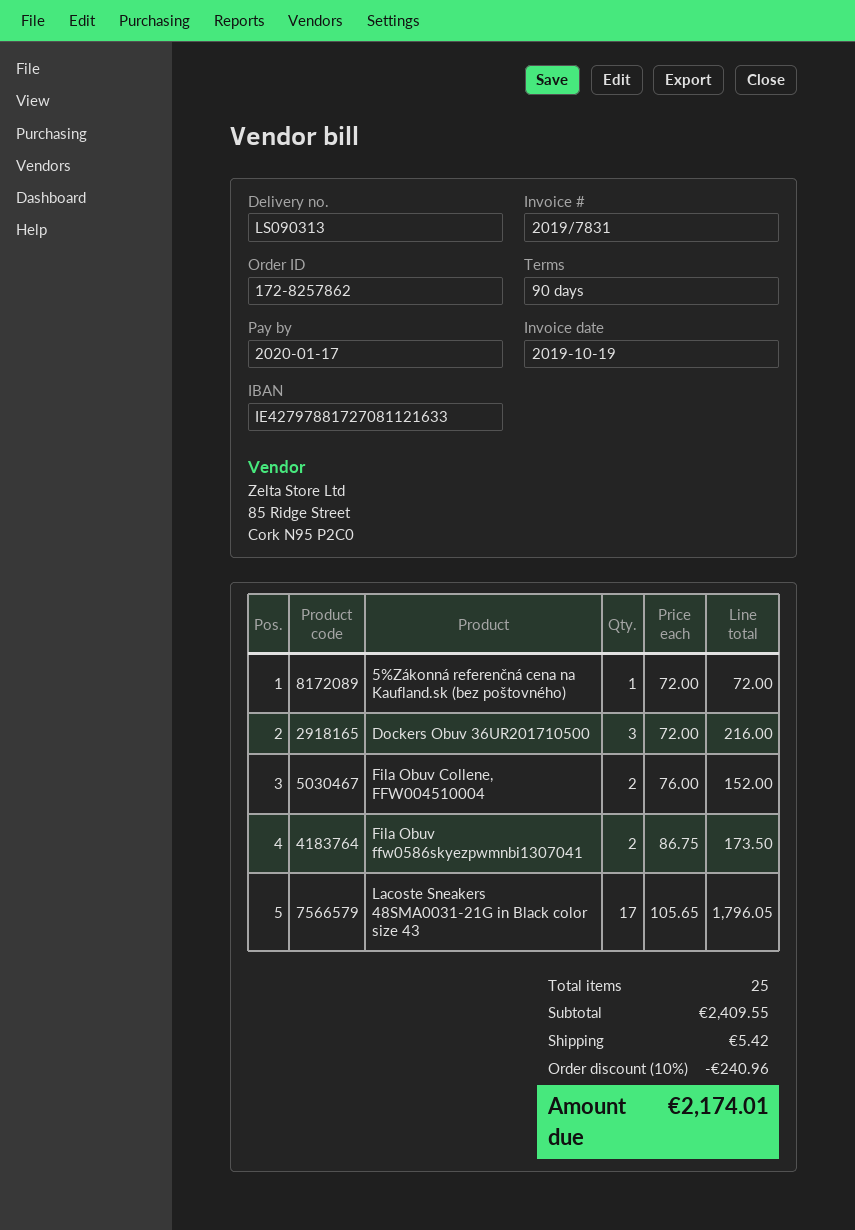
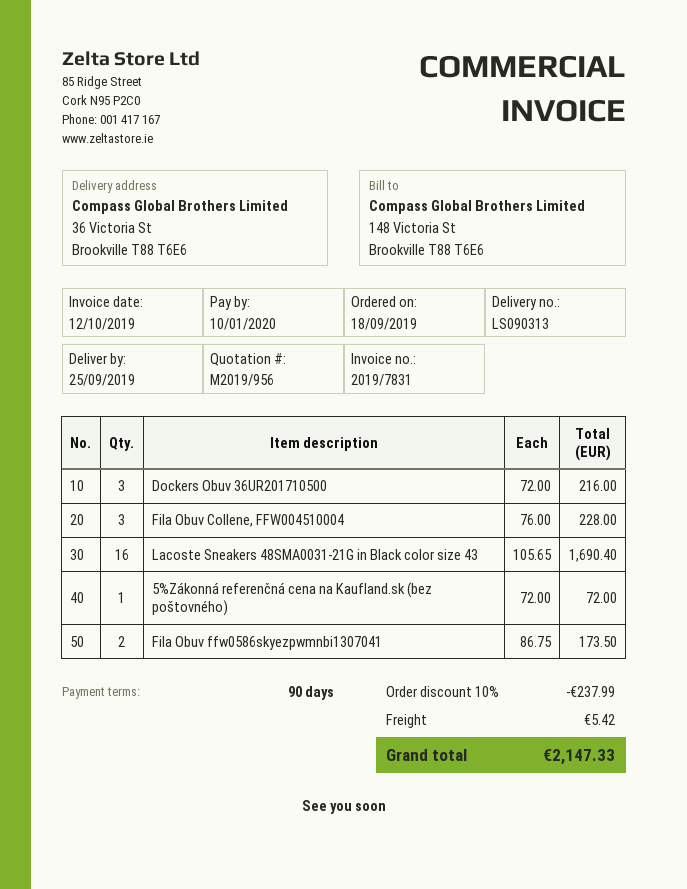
invoice date: 2019-10-19 -> 2019-10-12
due date: 2020-01-17 -> 2020-01-10
Fila Obuv Collene, FFW004510004: 2 x 76.00 = 152.00 -> 3 x 76.00 = 228.00
Lacoste Sneakers 48SMA0031-21G in Black color size 43: 17 x 105.65 = 1796.05 -> 16 x 105.65 = 1690.40
discount: 10% = 240.96 -> 10% = 237.99
total: 2174.01 -> 2147.33

